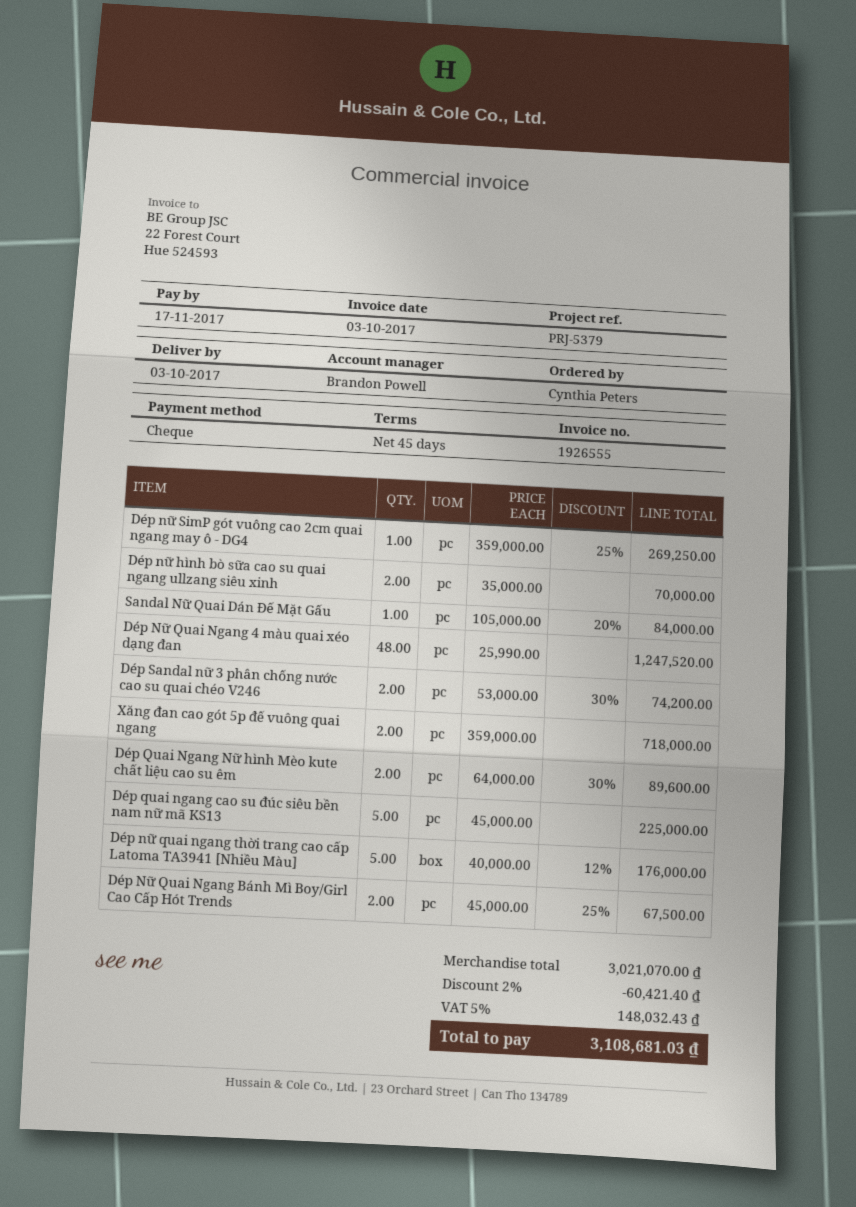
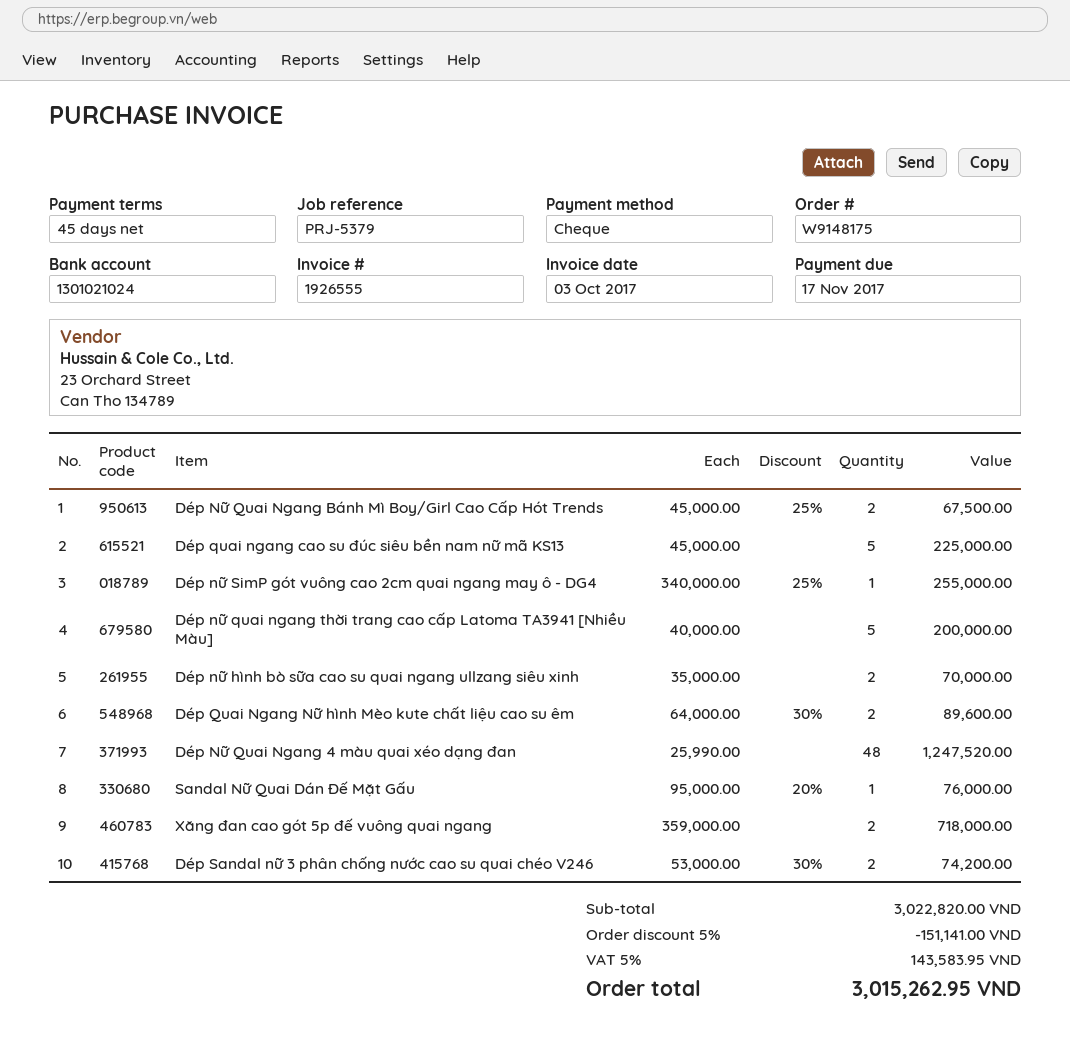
Dép nữ SimP gót vuông cao 2cm quai ngang may ô - DG4: 1 x 359000.00 - 25% = 269250.00 -> 1 x 340000.00 - 25% = 255000.00
Sandal Nữ Quai Dán Đế Mặt Gấu: 1 x 105000.00 - 20% = 84000.00 -> 1 x 95000.00 - 20% = 76000.00
Dép nữ quai ngang thời trang cao cấp Latoma TA3941 [Nhiều Màu]: 5 x 40000.00 - 12% = 176000.00 -> 5 x 40000.00 = 200000.00
subtotal: 3021070.00 -> 3022820.00
discount: 2% = 60421.40 -> 5% = 151141.00
tax: 5% = 148032.43 -> 5% = 143583.95
total: 3108681.03 -> 3015262.95

